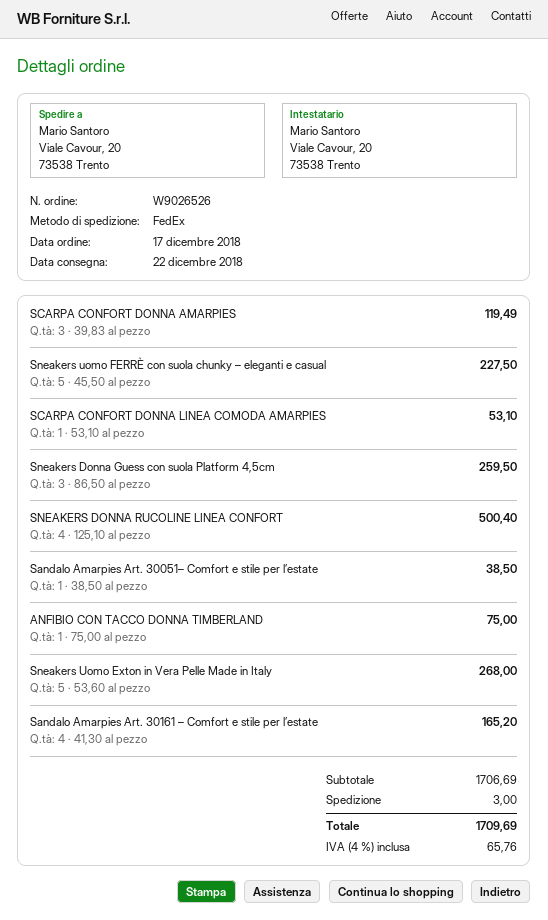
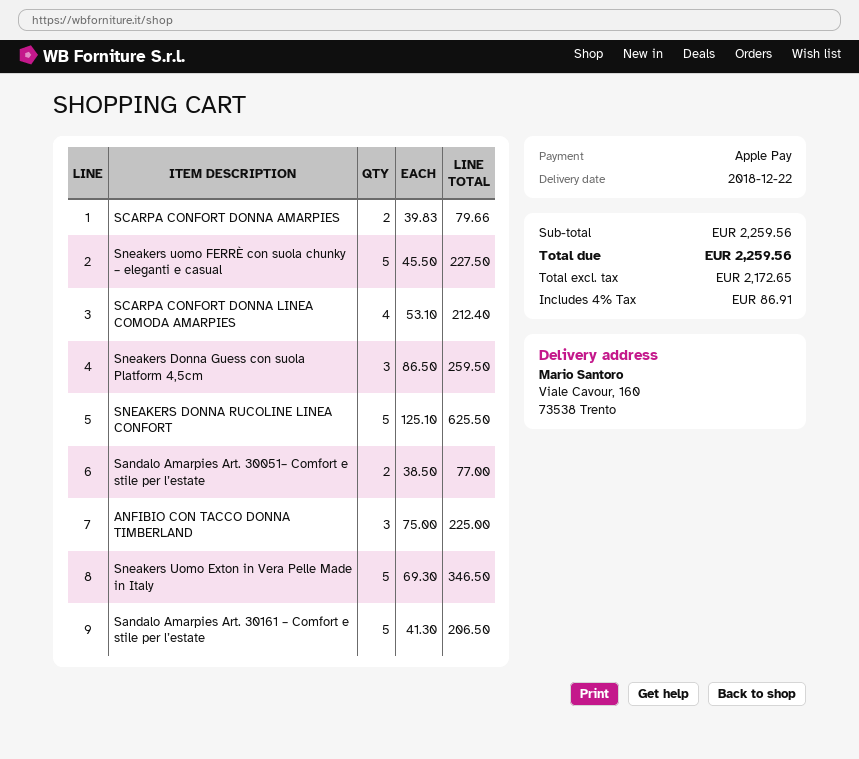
ship to: Viale Cavour, 20, 73538 Trento -> Viale Cavour, 160, 73538 Trento
SCARPA CONFORT DONNA AMARPIES: 3 x 39.83 = 119.49 -> 2 x 39.83 = 79.66
SCARPA CONFORT DONNA LINEA COMODA AMARPIES: 1 x 53.10 = 53.10 -> 4 x 53.10 = 212.40
SNEAKERS DONNA RUCOLINE LINEA CONFORT: 4 x 125.10 = 500.40 -> 5 x 125.10 = 625.50
Sandalo Amarpies Art. 30051– Comfort e stile per l’estate: 1 x 38.50 = 38.50 -> 2 x 38.50 = 77.00
ANFIBIO CON TACCO DONNA TIMBERLAND: 1 x 75.00 = 75.00 -> 3 x 75.00 = 225.00
Sneakers Uomo Exton in Vera Pelle Made in Italy: 5 x 53.60 = 268.00 -> 5 x 69.30 = 346.50
Sandalo Amarpies Art. 30161 – Comfort e stile per l’estate: 4 x 41.30 = 165.20 -> 5 x 41.30 = 206.50
subtotal: 1706.69 -> 2259.56
shipping: 3.00 -> none
tax: 4% = 65.76 -> 4% = 86.91
total: 1709.69 -> 2259.56

